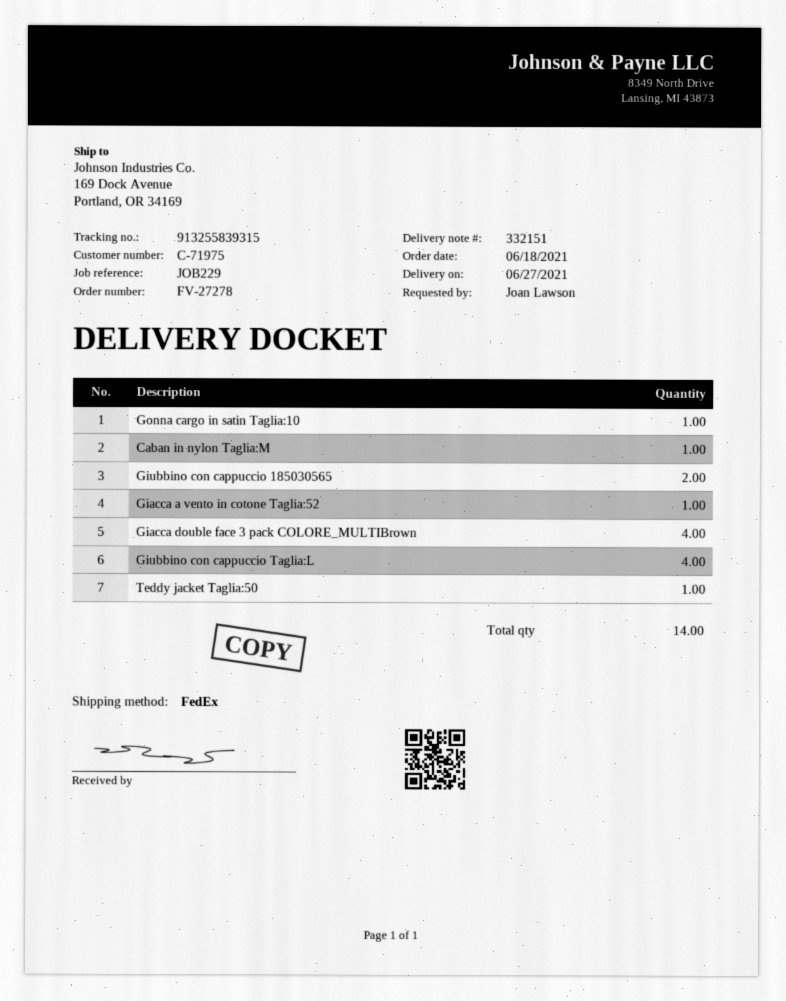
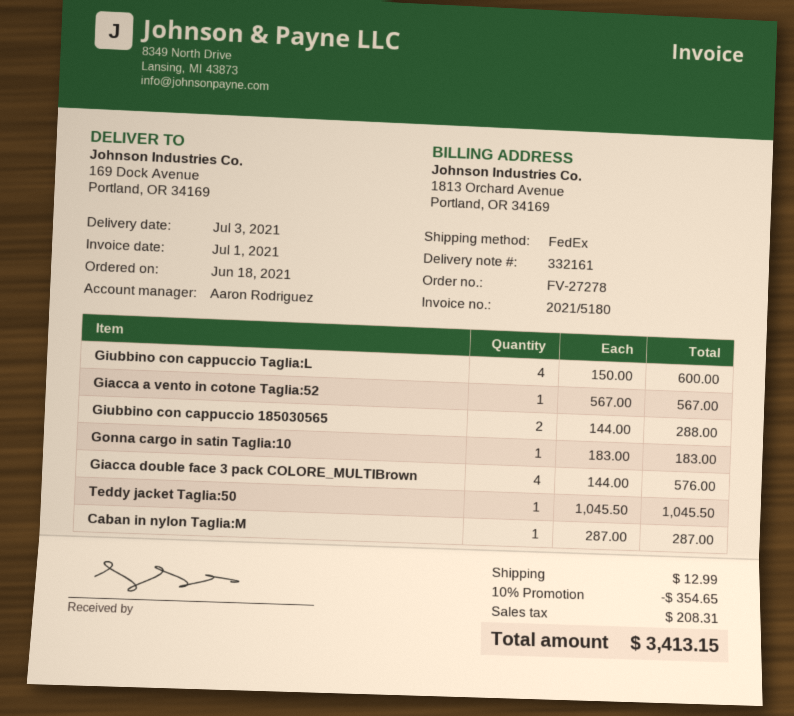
delivery note number: 332151 -> 332161
delivery date: 2021-06-27 -> 2021-07-03

